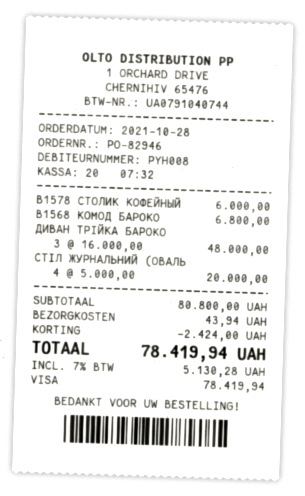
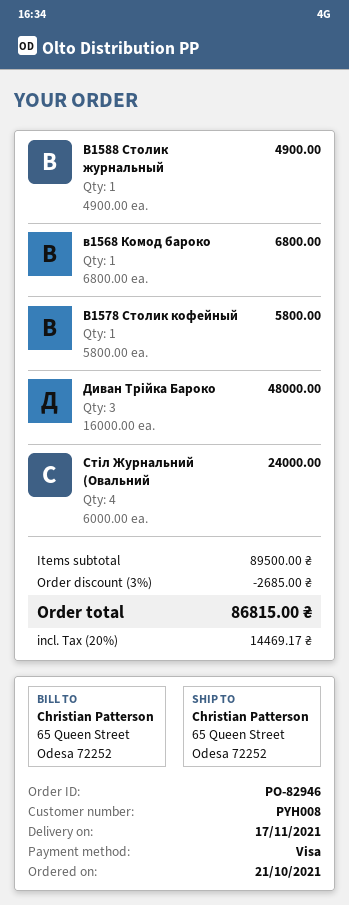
order date: 2021-10-28 -> 2021-10-21
В1578 СТОЛИК КОФЕЙНЫЙ: 1 x 6000.00 = 6000.00 -> 1 x 5800.00 = 5800.00
СТІЛ ЖУРНАЛЬНИЙ (ОВАЛЬ: 4 x 5000.00 = 20000.00 -> 4 x 6000.00 = 24000.00
В1588 Столик журнальный: none -> 1 x 4900.00 = 4900.00
subtotal: 80800.00 -> 89500.00
discount: 2424.00 -> 2685.00
shipping: 43.94 -> none
tax: 7% = 5130.28 -> 20% = 14469.17
total: 78419.94 -> 86815.00

